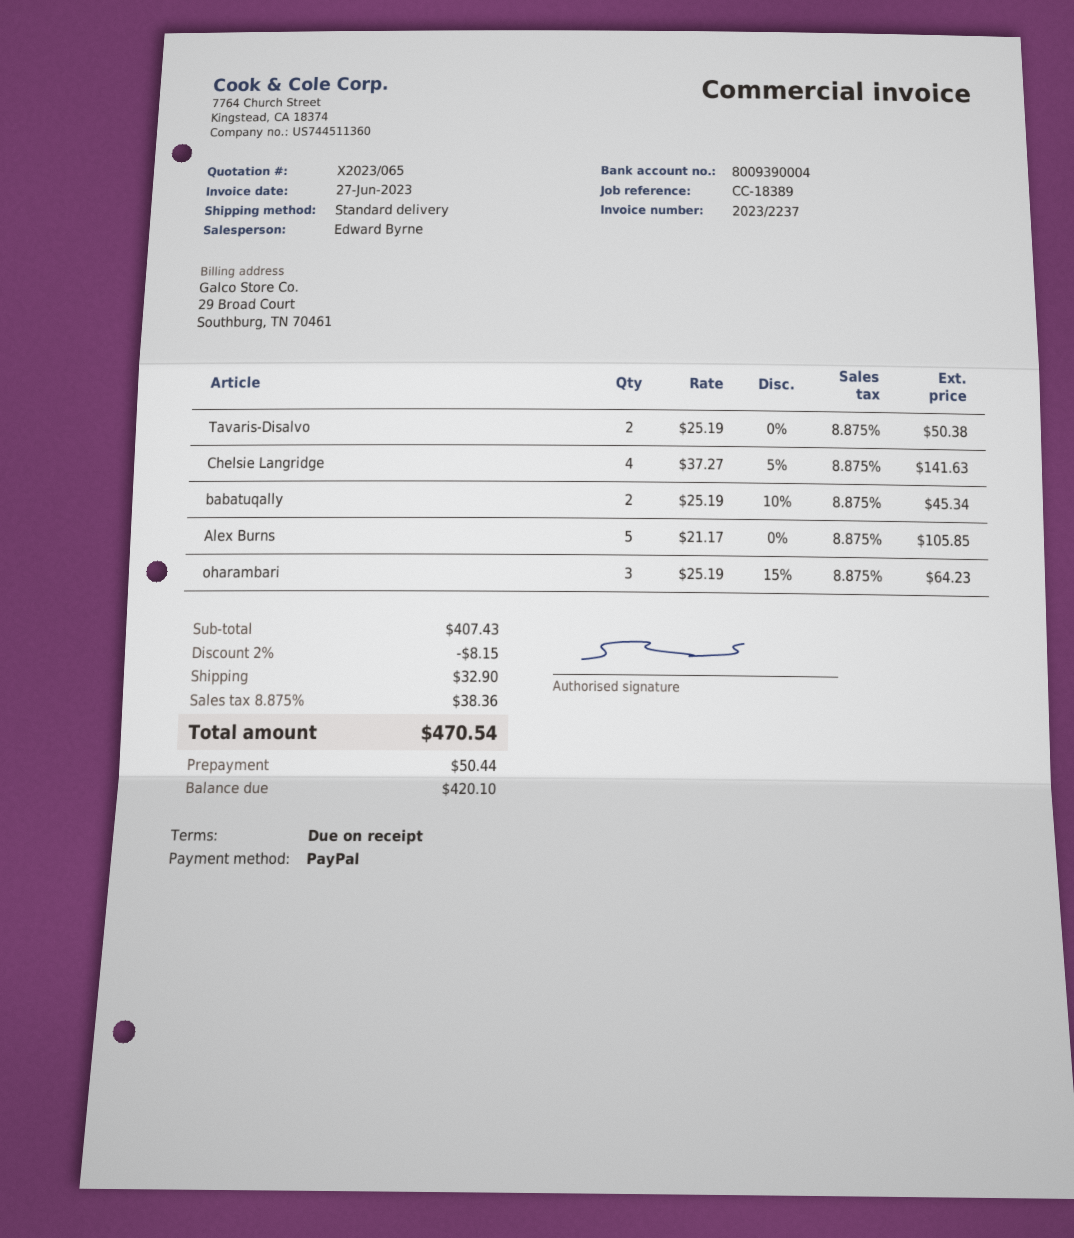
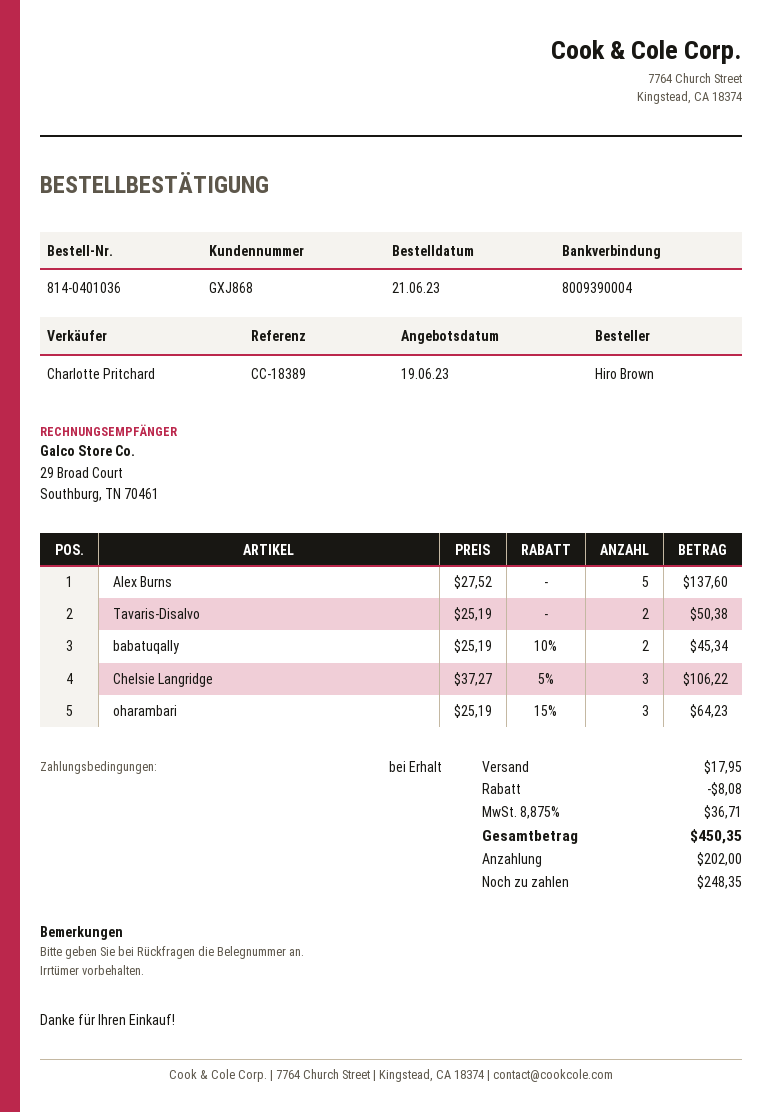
sales rep: Edward Byrne -> Charlotte Pritchard
Chelsie Langridge: 4 x 37.27 - 5% = 141.63 -> 3 x 37.27 - 5% = 106.22
Alex Burns: 5 x 21.17 = 105.85 -> 5 x 27.52 = 137.60
discount: 8.15 -> 8.08
shipping: 32.90 -> 17.95
tax: 8.875% = 38.36 -> 8.875% = 36.71
total: 470.54 -> 450.35
deposit: 50.44 -> 202.00
balance: 420.10 -> 248.35

